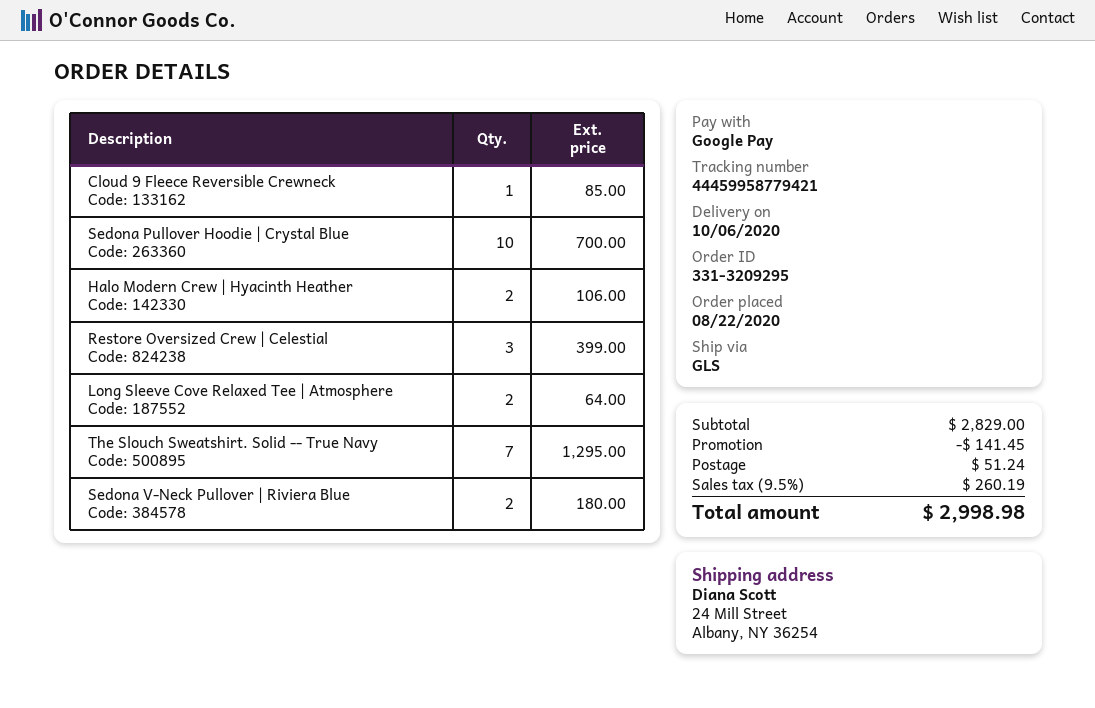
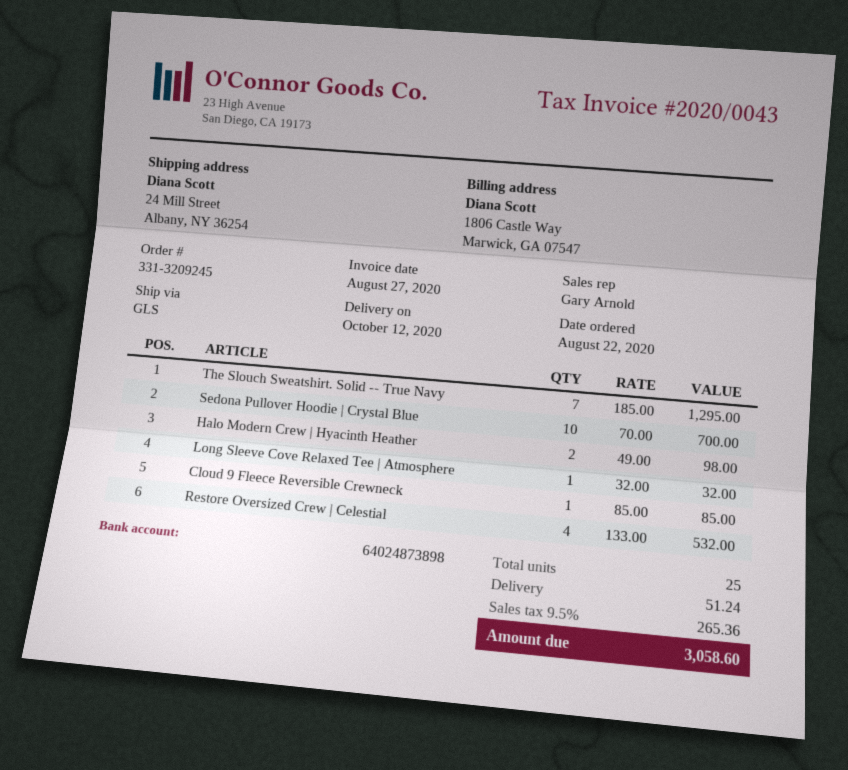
order number: 331-3209295 -> 331-3209245
delivery date: 2020-10-06 -> 2020-10-12
Halo Modern Crew | Hyacinth Heather: 2 for 106.00 -> 2 for 98.00
Restore Oversized Crew | Celestial: 3 for 399.00 -> 4 for 532.00
Long Sleeve Cove Relaxed Tee | Atmosphere: 2 for 64.00 -> 1 for 32.00
Sedona V-Neck Pullover | Riviera Blue: 2 for 180.00 -> none
discount: 141.45 -> none
tax: 9.5% = 260.19 -> 9.5% = 265.36
total: 2998.98 -> 3058.60

